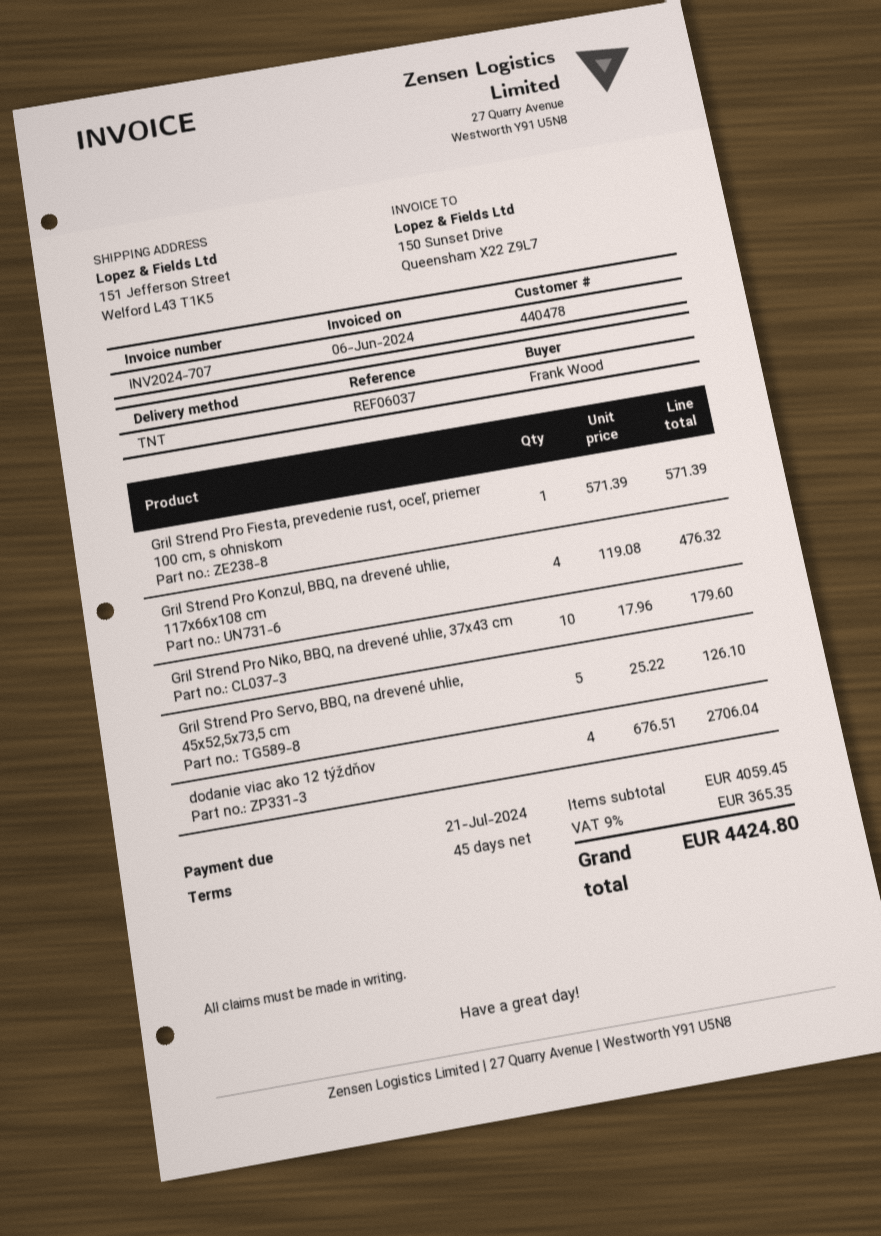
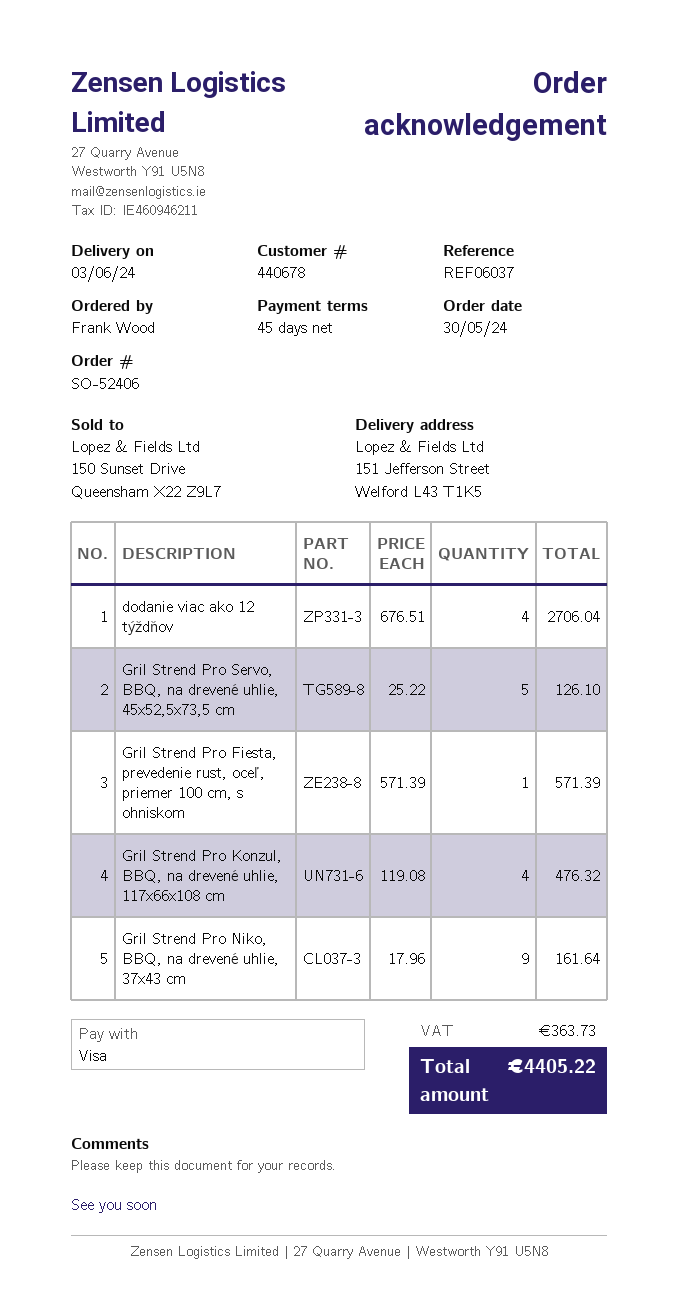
customer number: 440478 -> 440678
Gril Strend Pro Niko, BBQ, na drevené uhlie, 37x43 cm: 10 x 17.96 = 179.60 -> 9 x 17.96 = 161.64
tax: 365.35 -> 363.73
total: 4424.80 -> 4405.22

